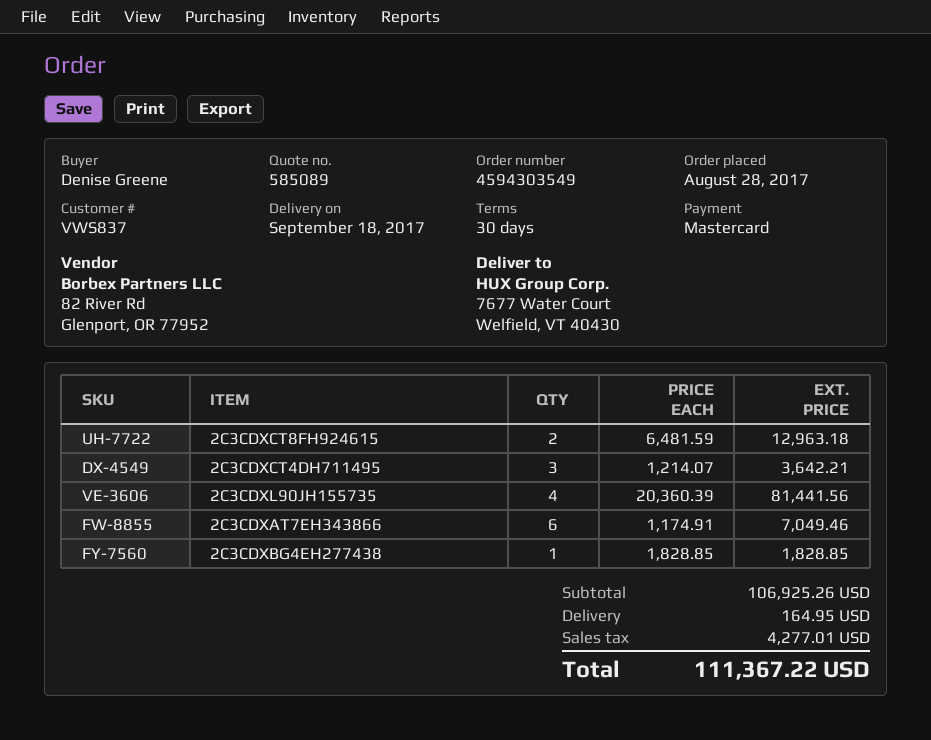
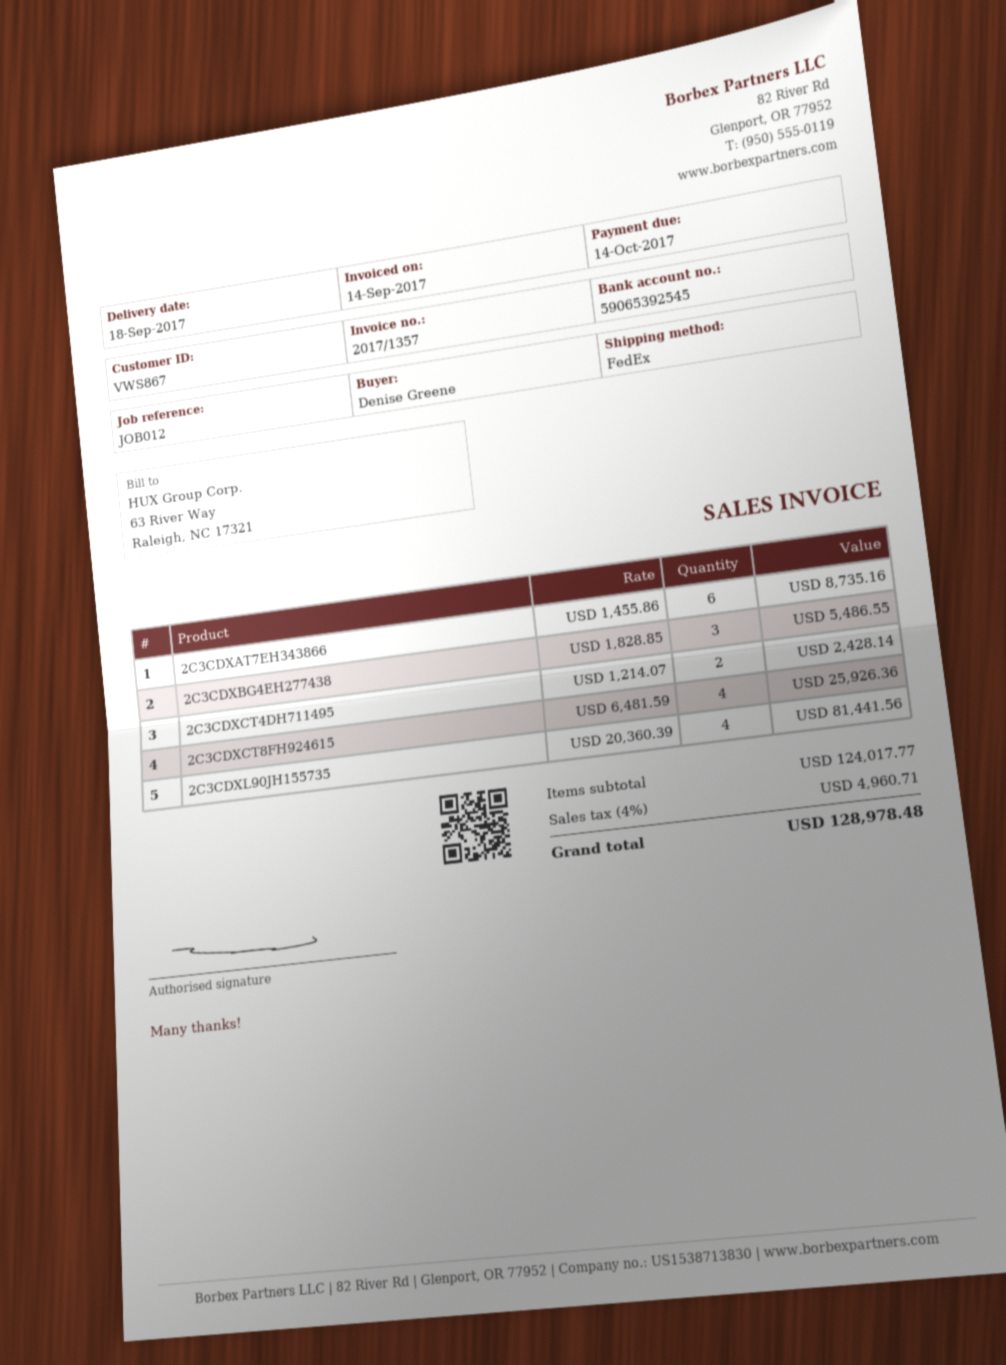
customer number: VWS837 -> VWS867
2C3CDXCT8FH924615: 2 x 6481.59 = 12963.18 -> 4 x 6481.59 = 25926.36
2C3CDXCT4DH711495: 3 x 1214.07 = 3642.21 -> 2 x 1214.07 = 2428.14
2C3CDXAT7EH343866: 6 x 1174.91 = 7049.46 -> 6 x 1455.86 = 8735.16
2C3CDXBG4EH277438: 1 x 1828.85 = 1828.85 -> 3 x 1828.85 = 5486.55
subtotal: 106925.26 -> 124017.77
shipping: 164.95 -> none
tax: 4277.01 -> 4960.71
total: 111367.22 -> 128978.48

